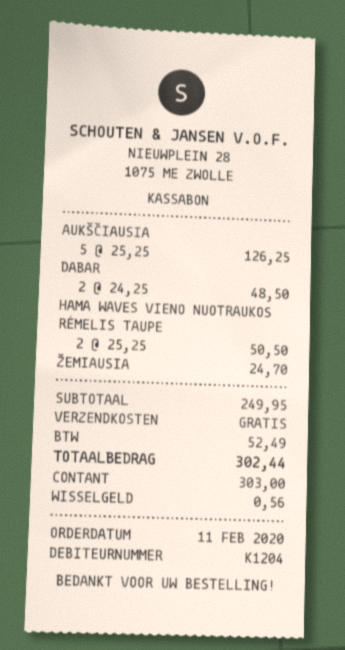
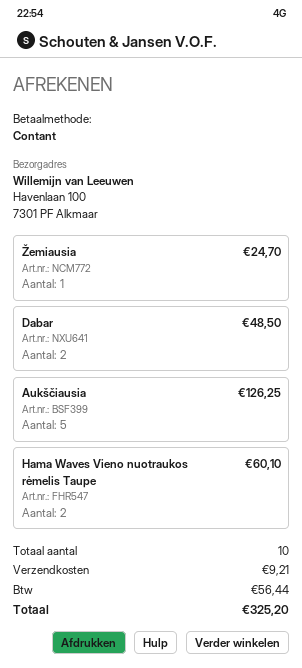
HAMA WAVES VIENO NUOTRAUKOS RĖMELIS TAUPE: 2 for 50.50 -> 2 for 60.10
shipping: 0.00 -> 9.21
tax: 52.49 -> 56.44
total: 302.44 -> 325.20

